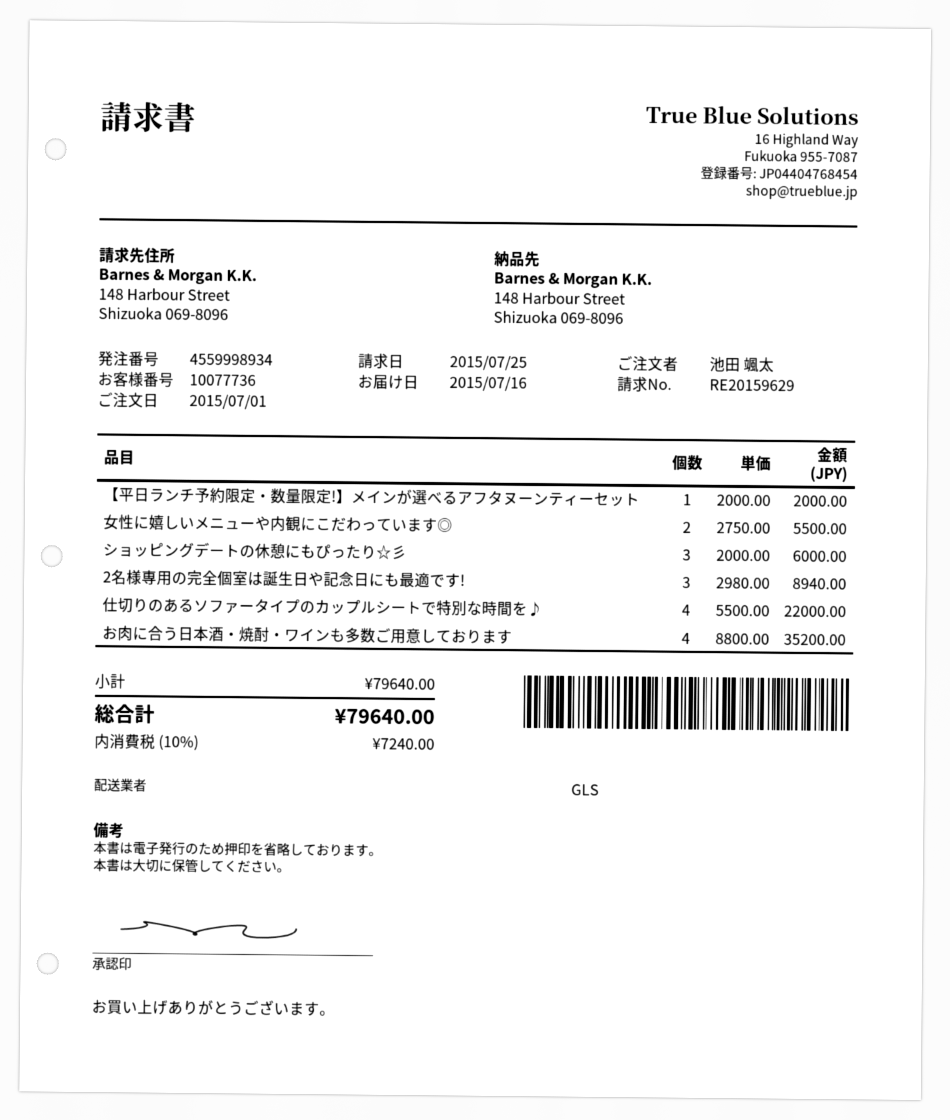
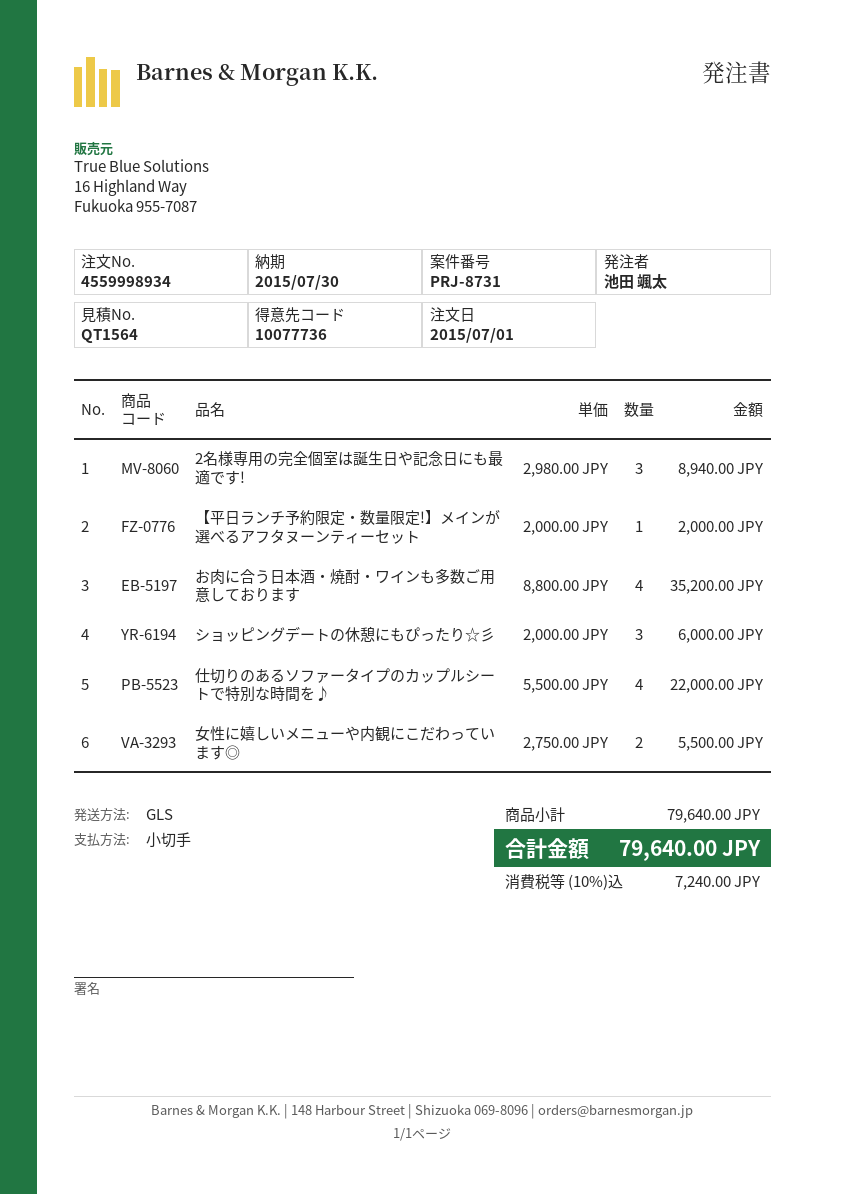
delivery date: 2015-07-16 -> 2015-07-30

